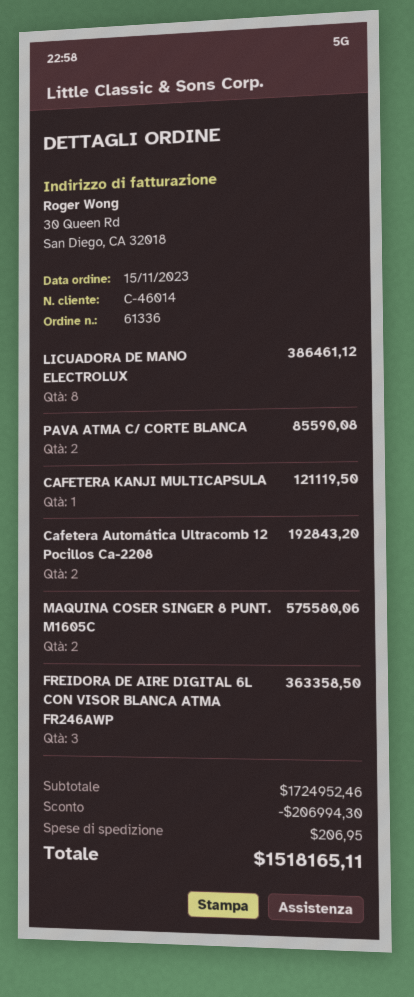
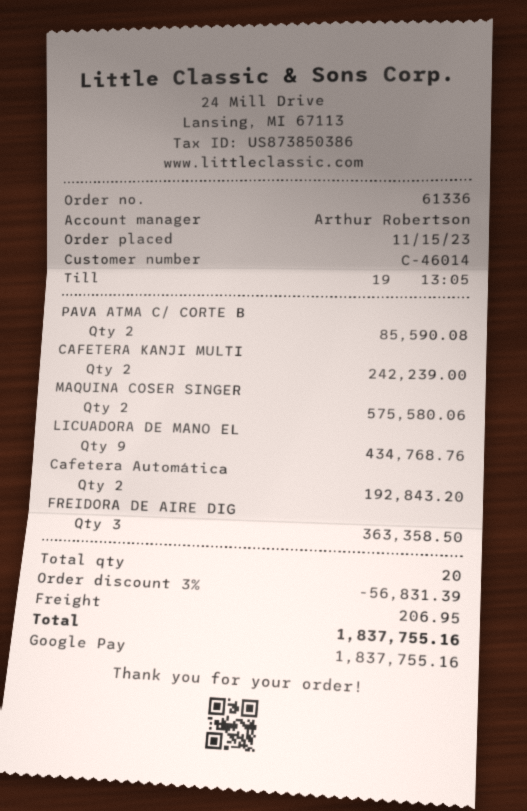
LICUADORA DE MANO ELECTROLUX: 8 for 386461.12 -> 9 for 434768.76
CAFETERA KANJI MULTICAPSULA: 1 for 121119.50 -> 2 for 242239.00
discount: 206994.30 -> 56831.39
total: 1518165.11 -> 1837755.16

